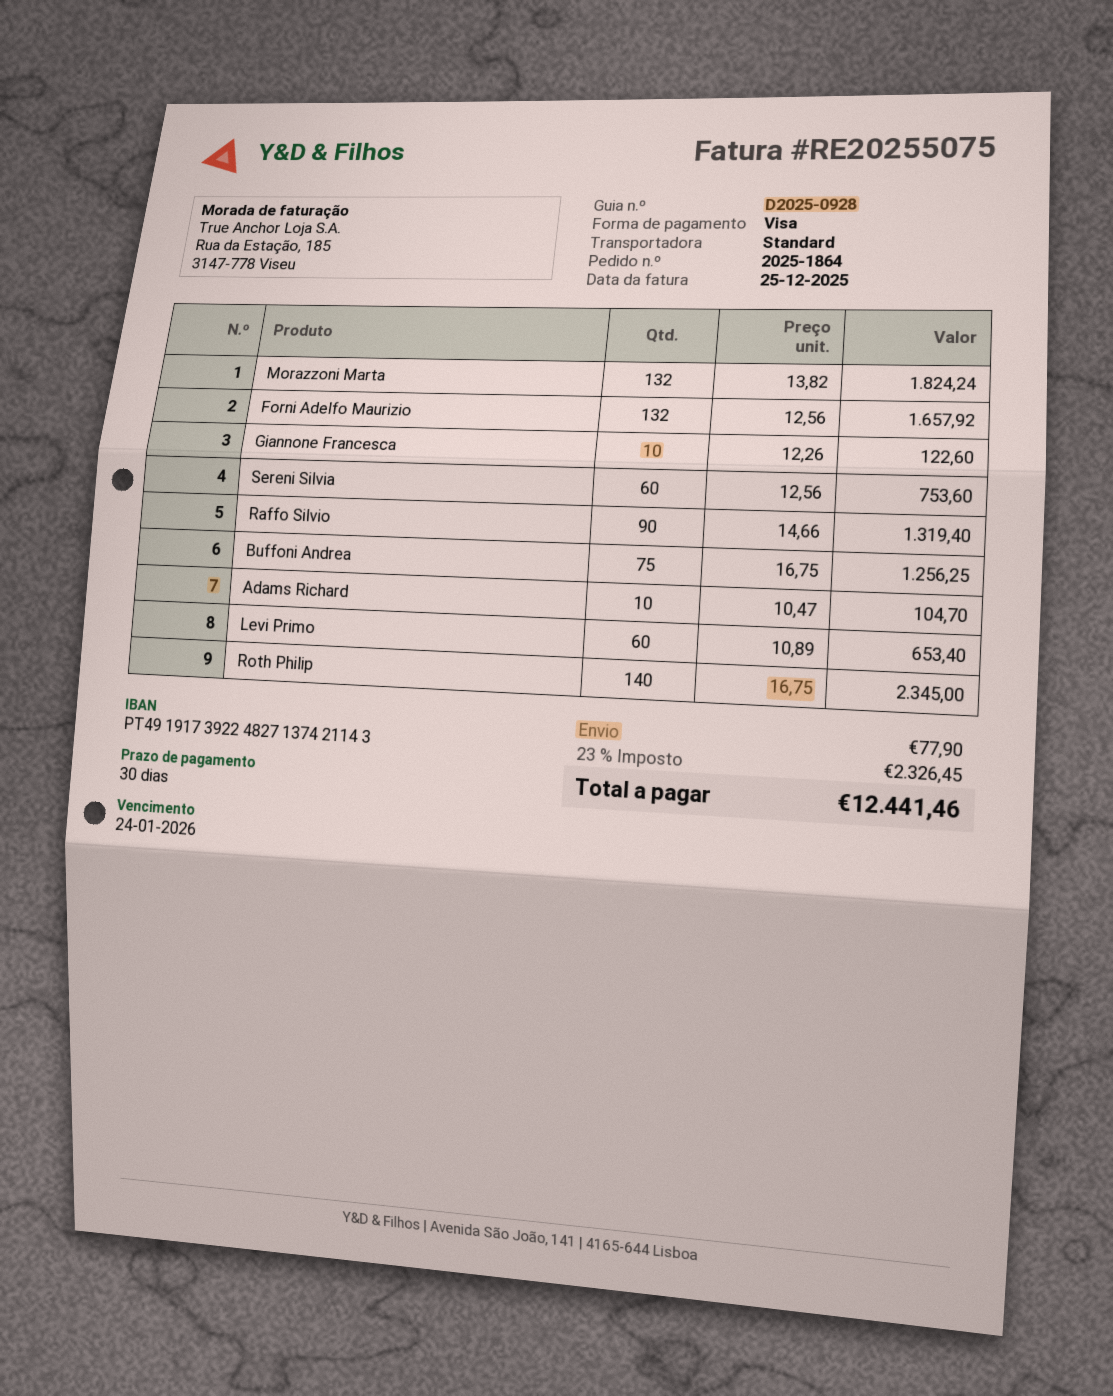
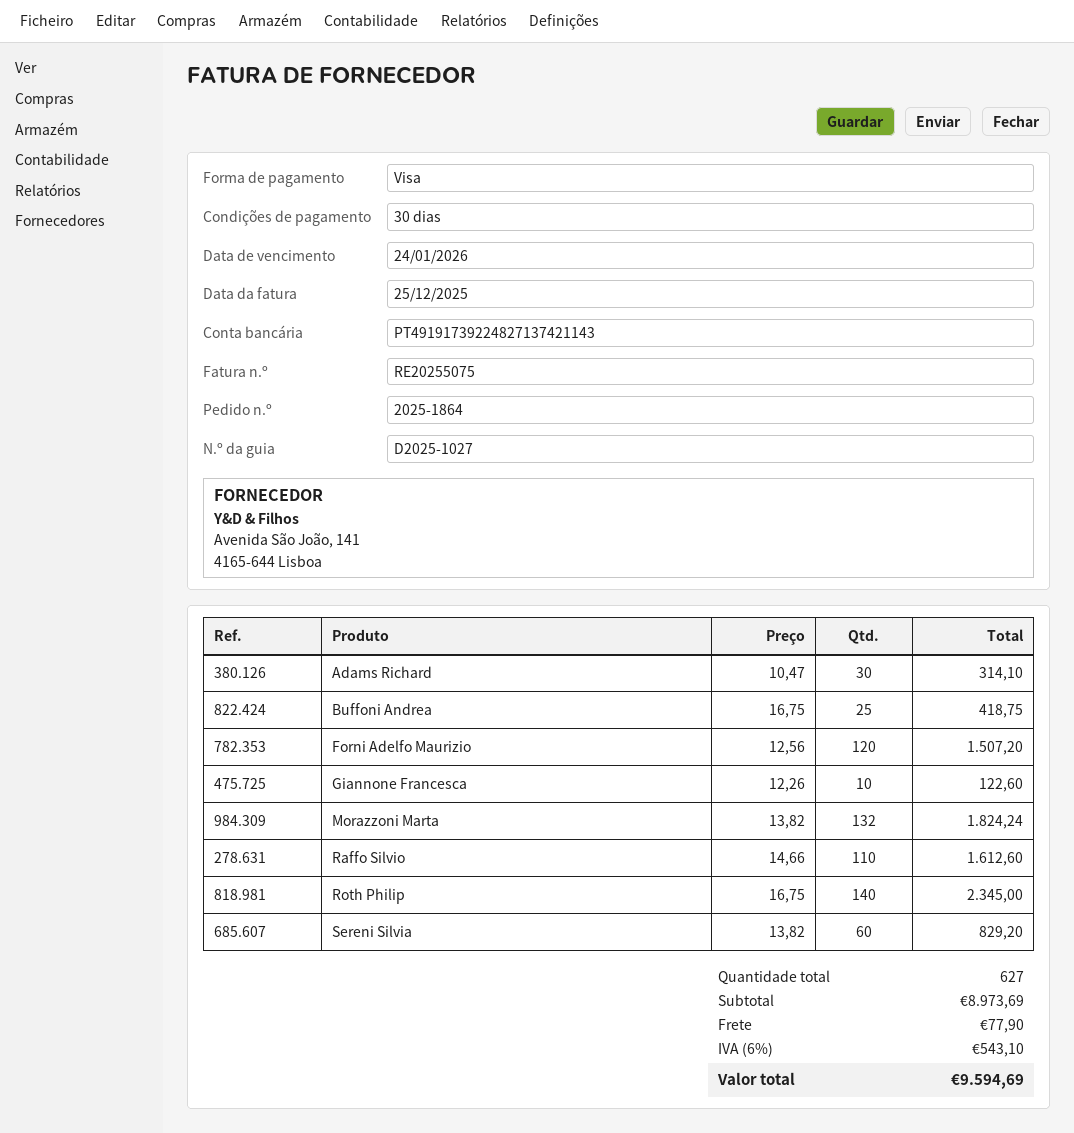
delivery note number: D2025-0928 -> D2025-1027
Forni Adelfo Maurizio: 132 x 12.56 = 1657.92 -> 120 x 12.56 = 1507.20
Sereni Silvia: 60 x 12.56 = 753.60 -> 60 x 13.82 = 829.20
Raffo Silvio: 90 x 14.66 = 1319.40 -> 110 x 14.66 = 1612.60
Buffoni Andrea: 75 x 16.75 = 1256.25 -> 25 x 16.75 = 418.75
Adams Richard: 10 x 10.47 = 104.70 -> 30 x 10.47 = 314.10
Levi Primo: 60 x 10.89 = 653.40 -> none
tax: 23% = 2326.45 -> 6% = 543.10
total: 12441.46 -> 9594.69

